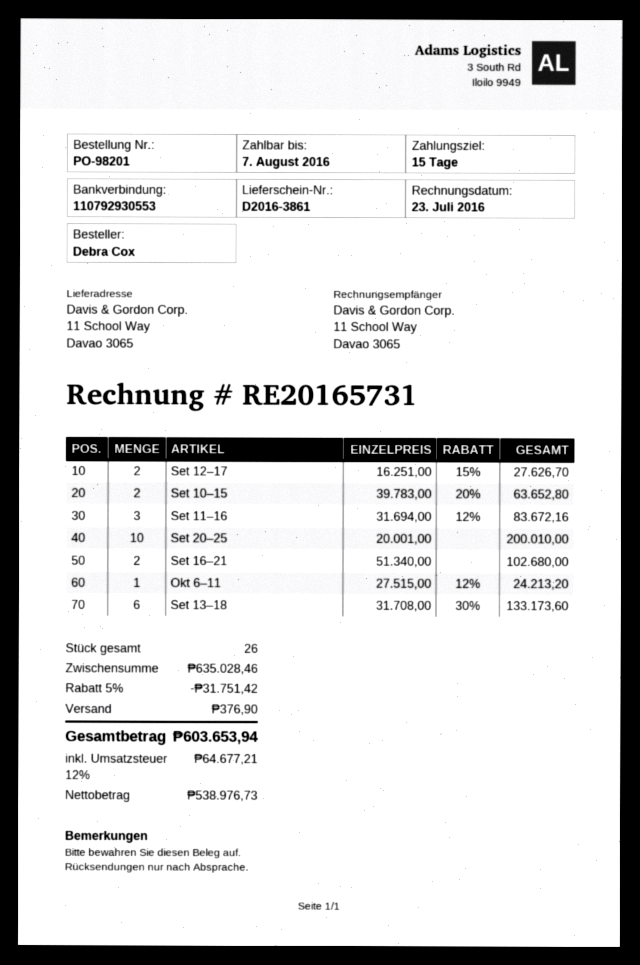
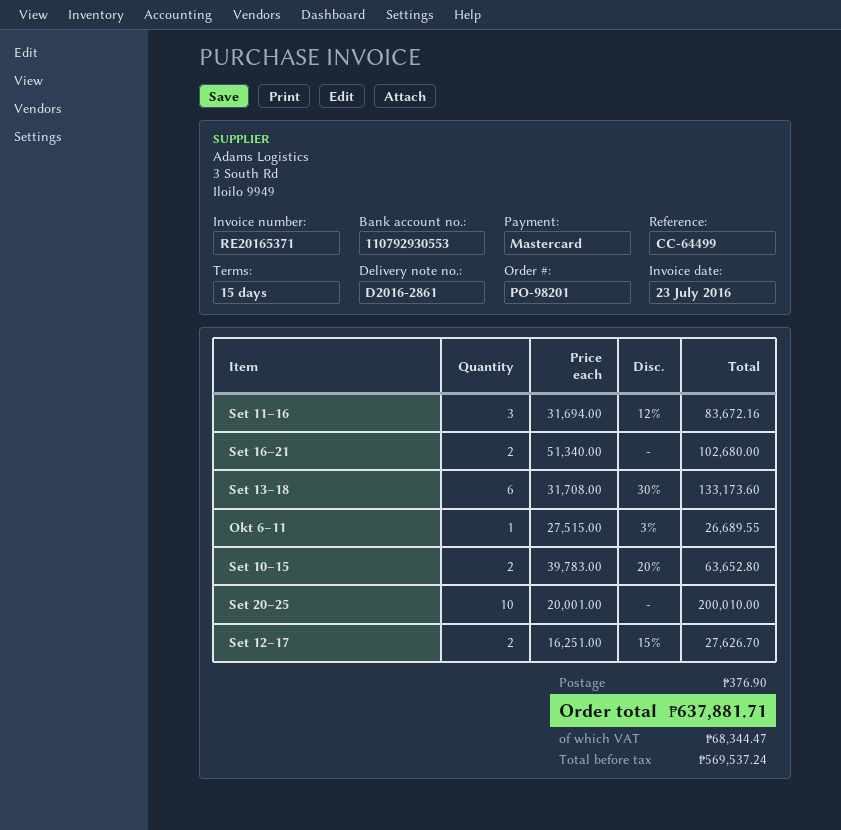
delivery note number: D2016-3861 -> D2016-2861
invoice number: RE20165731 -> RE20165371
Okt 6–11: 1 x 27515.00 - 12% = 24213.20 -> 1 x 27515.00 - 3% = 26689.55
discount: 5% = 31751.42 -> none
net: 538976.73 -> 569537.24
tax: 64677.21 -> 68344.47
total: 603653.94 -> 637881.71

